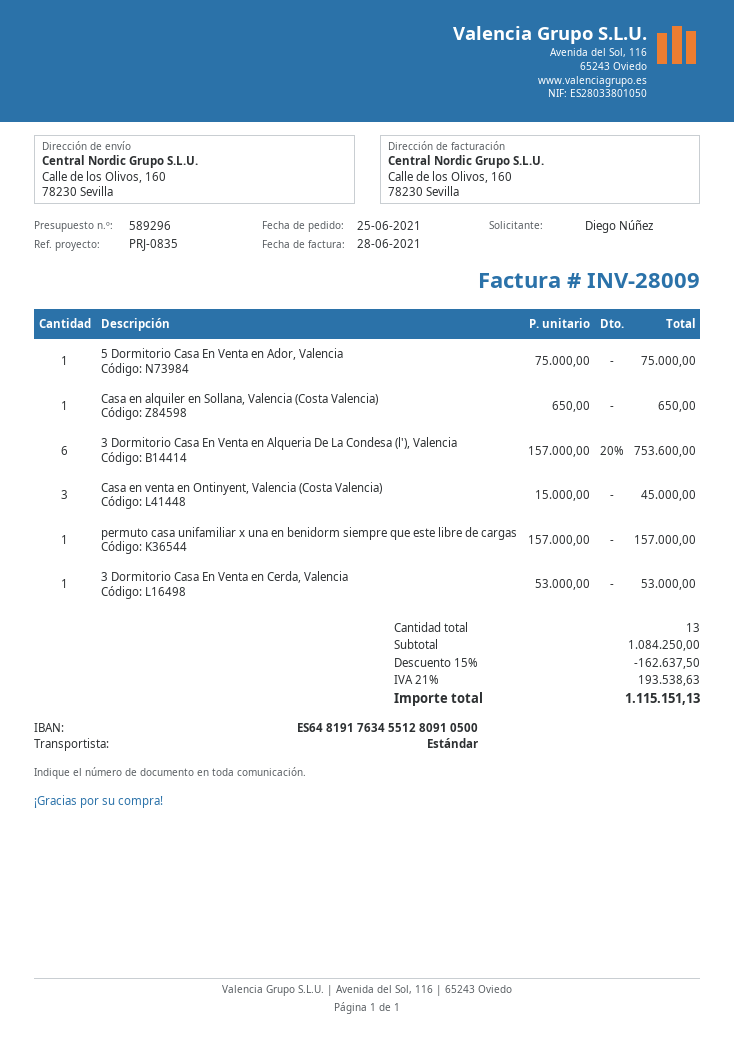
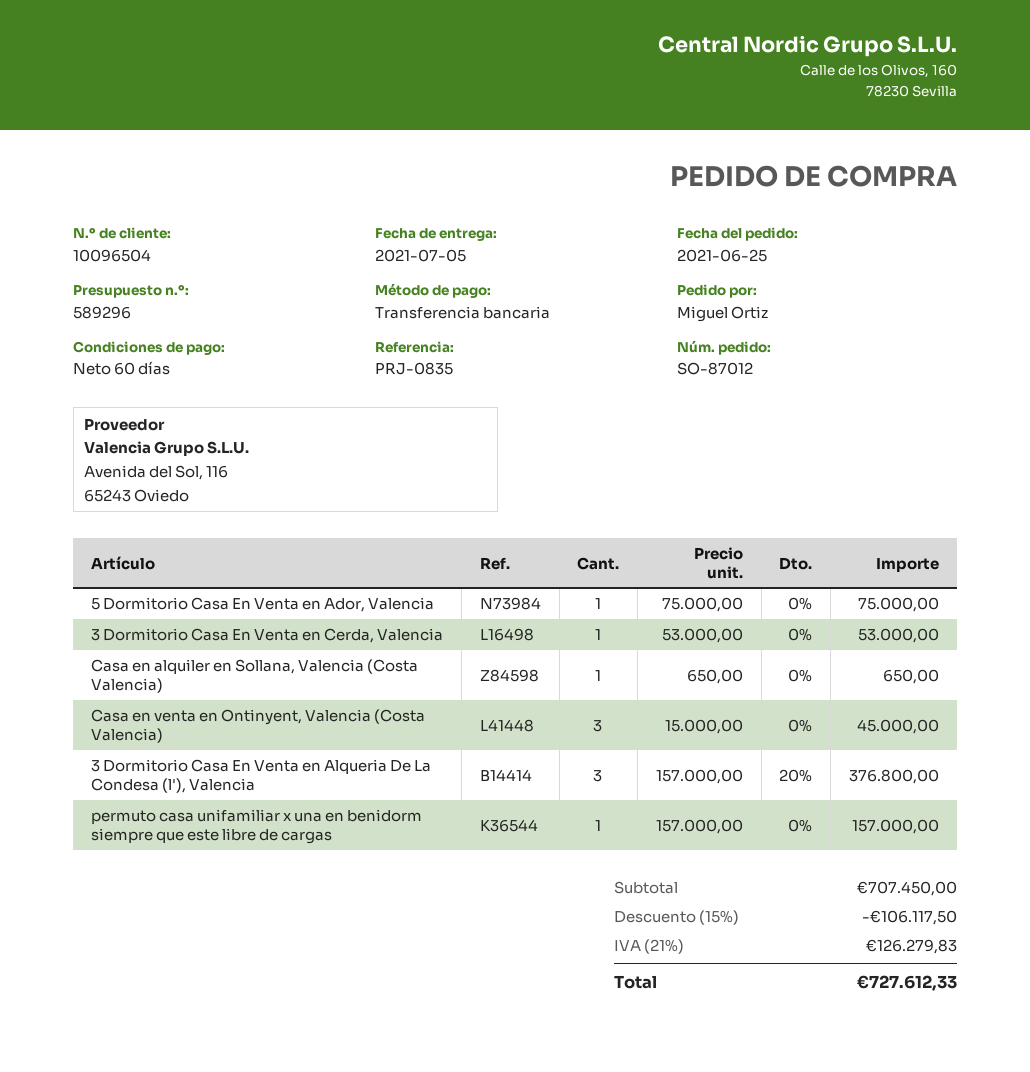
ordered by: Diego Núñez -> Miguel Ortiz
3 Dormitorio Casa En Venta en Alqueria De La Condesa (l'), Valencia: 6 x 157000.00 - 20% = 753600.00 -> 3 x 157000.00 - 20% = 376800.00
subtotal: 1084250.00 -> 707450.00
discount: 15% = 162637.50 -> 15% = 106117.50
tax: 21% = 193538.63 -> 21% = 126279.83
total: 1115151.13 -> 727612.33

